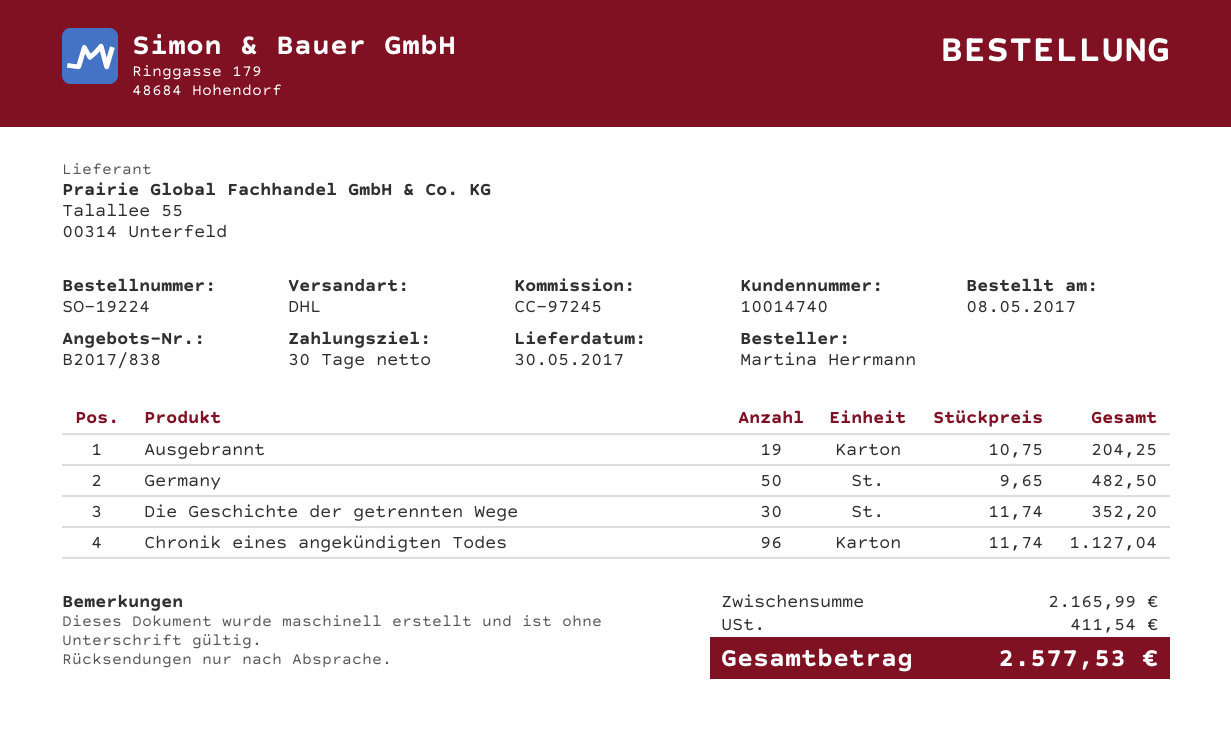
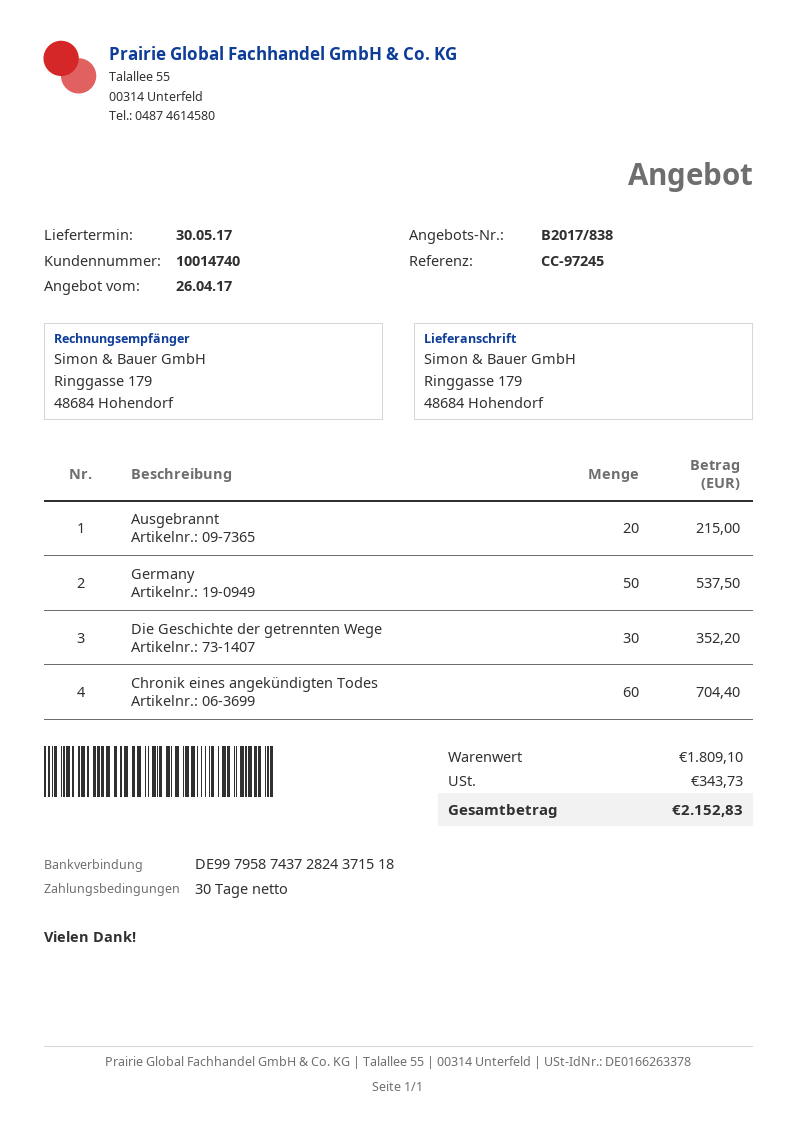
Ausgebrannt: 19 for 204.25 -> 20 for 215.00
Germany: 50 for 482.50 -> 50 for 537.50
Chronik eines angekündigten Todes: 96 for 1127.04 -> 60 for 704.40
subtotal: 2165.99 -> 1809.10
tax: 411.54 -> 343.73
total: 2577.53 -> 2152.83

